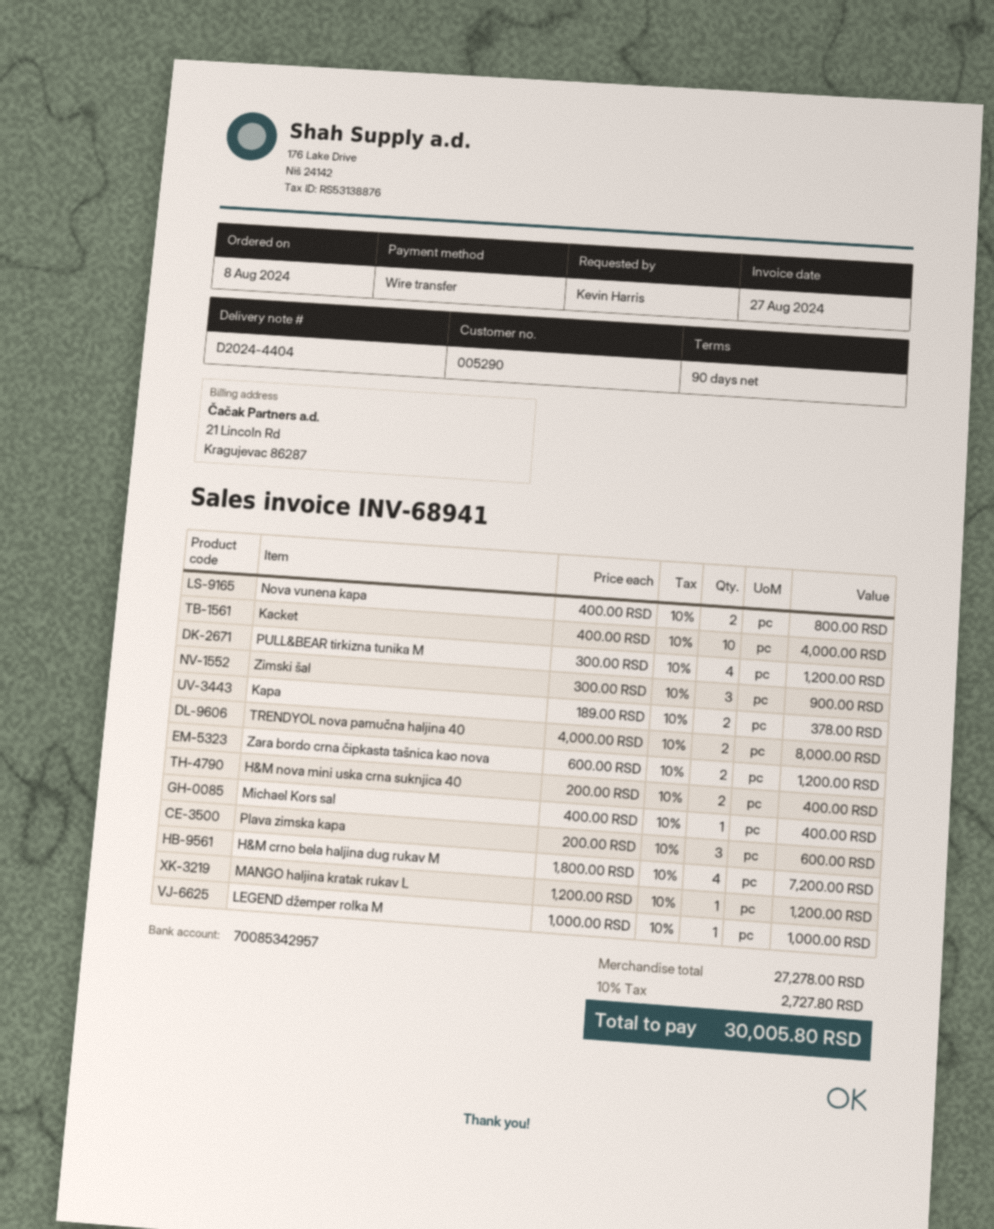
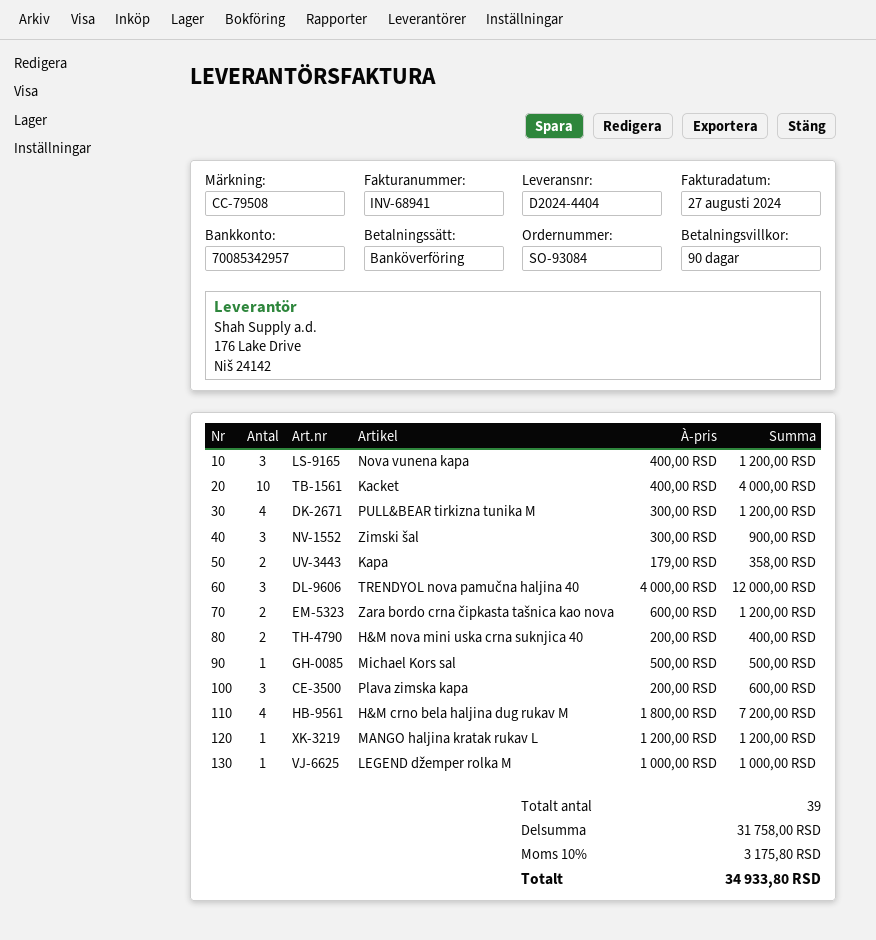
Nova vunena kapa: 2 x 400.00 = 800.00 -> 3 x 400.00 = 1200.00
Kapa: 2 x 189.00 = 378.00 -> 2 x 179.00 = 358.00
TRENDYOL nova pamučna haljina 40: 2 x 4000.00 = 8000.00 -> 3 x 4000.00 = 12000.00
Michael Kors sal: 1 x 400.00 = 400.00 -> 1 x 500.00 = 500.00
subtotal: 27278.00 -> 31758.00
tax: 10% = 2727.80 -> 10% = 3175.80
total: 30005.80 -> 34933.80

